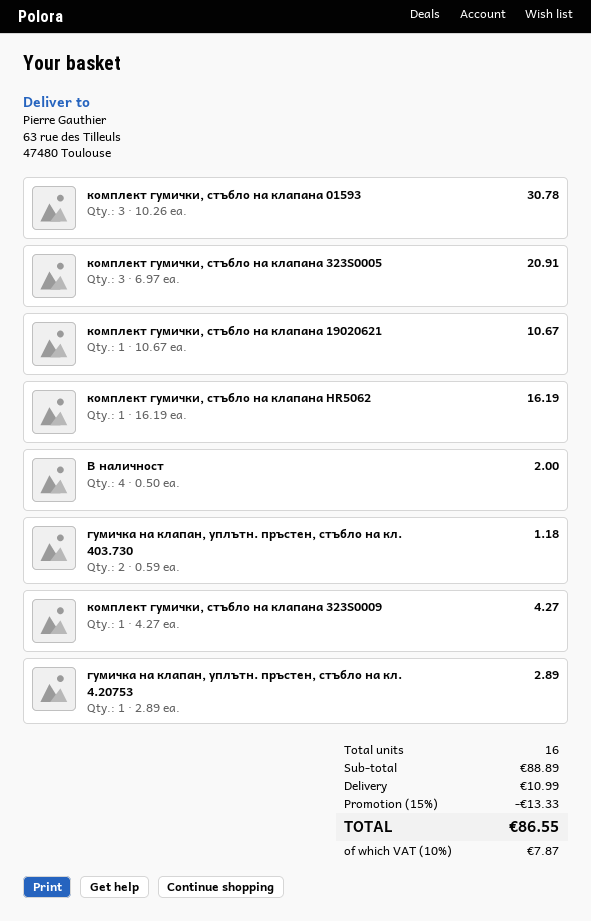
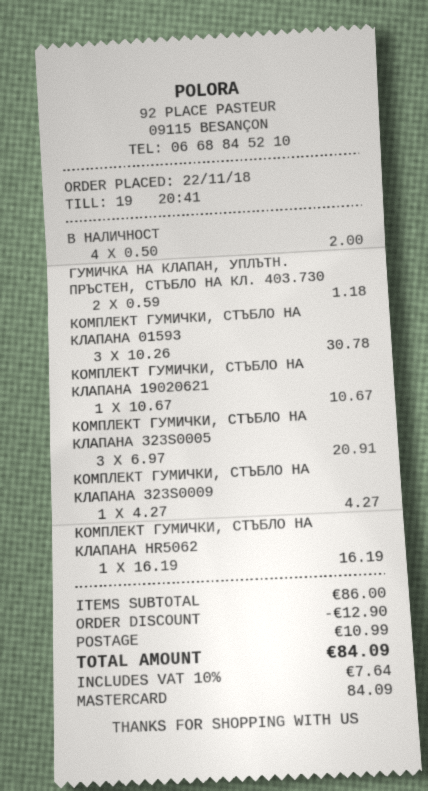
гумичка на клапан, уплътн. пръстен, стъбло на кл. 4.20753: 1 x 2.89 = 2.89 -> none
subtotal: 88.89 -> 86.00
discount: 13.33 -> 12.90
tax: 10% = 7.87 -> 10% = 7.64
total: 86.55 -> 84.09

